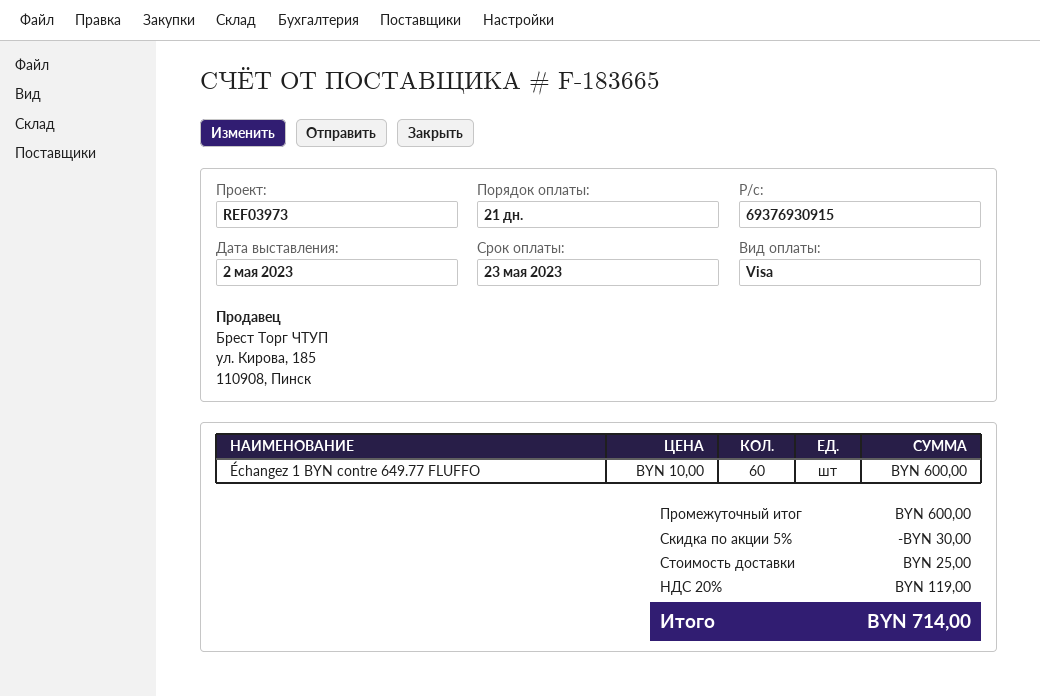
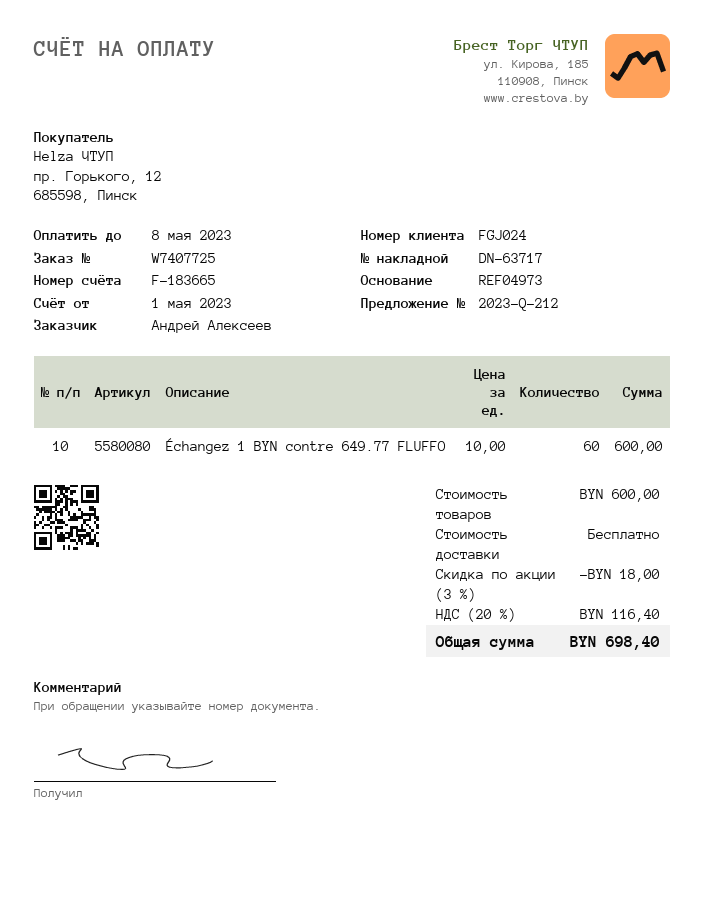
invoice date: 2023-05-02 -> 2023-05-01
due date: 2023-05-23 -> 2023-05-08
reference: REF03973 -> REF04973
discount: 5% = 30.00 -> 3% = 18.00
shipping: 25.00 -> 0.00
tax: 20% = 119.00 -> 20% = 116.40
total: 714.00 -> 698.40

